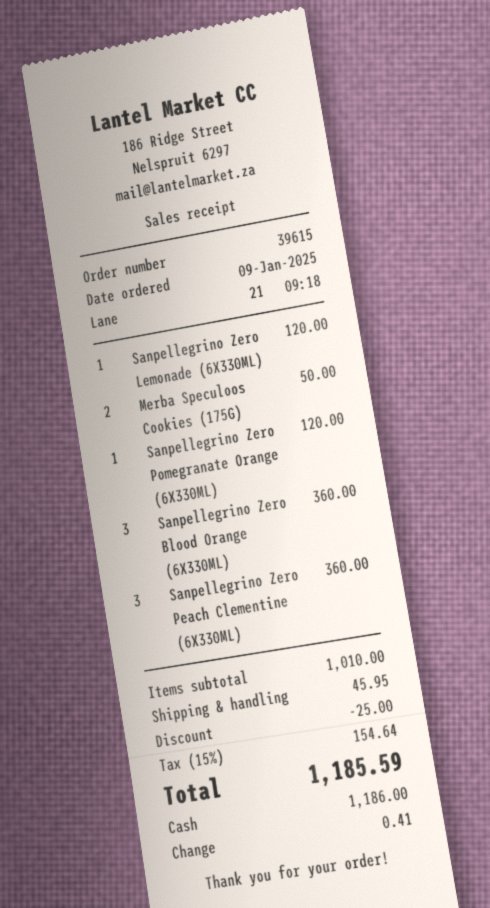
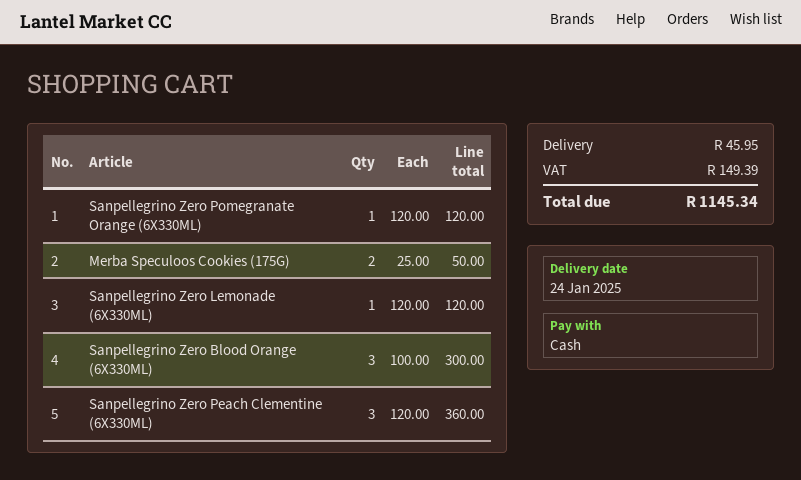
Sanpellegrino Zero Blood Orange (6X330ML): 3 for 360.00 -> 3 for 300.00
discount: 25.00 -> none
tax: 154.64 -> 149.39
total: 1185.59 -> 1145.34

